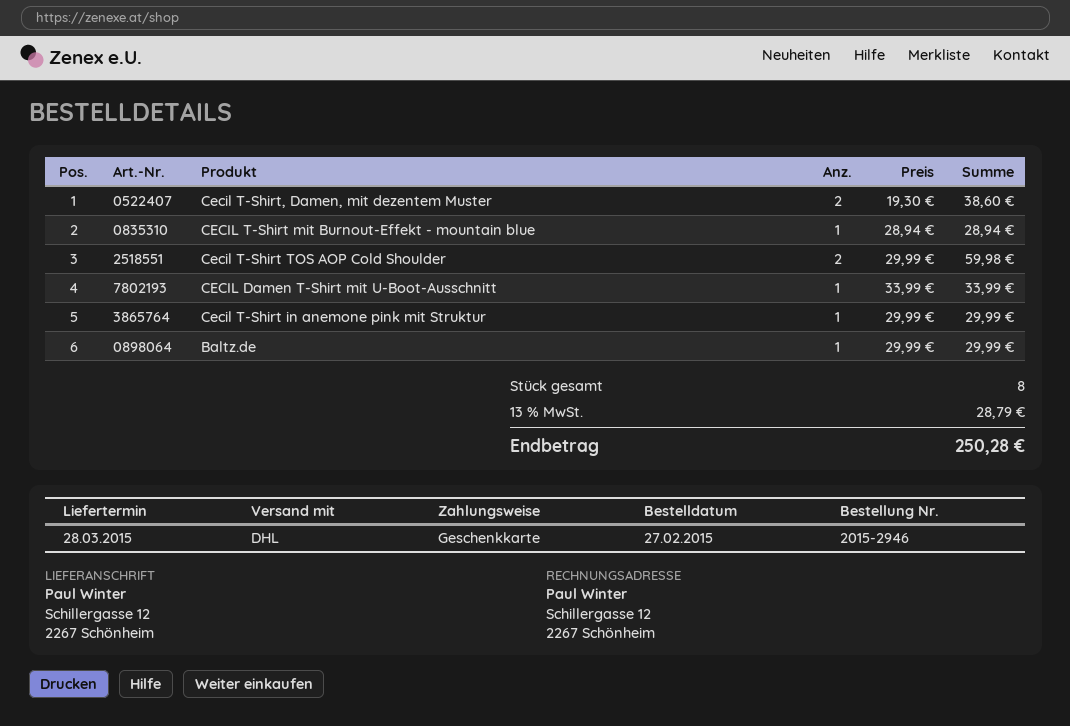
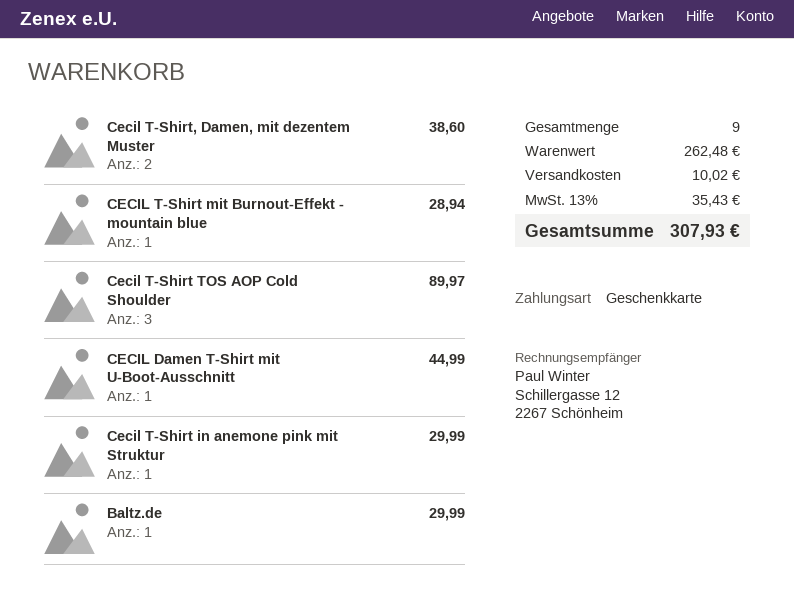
Cecil T-Shirt TOS AOP Cold Shoulder: 2 for 59.98 -> 3 for 89.97
CECIL Damen T-Shirt mit U-Boot-Ausschnitt: 1 for 33.99 -> 1 for 44.99
total quantity: 8 -> 9
shipping: none -> 10.02
tax: 13% = 28.79 -> 13% = 35.43
total: 250.28 -> 307.93

